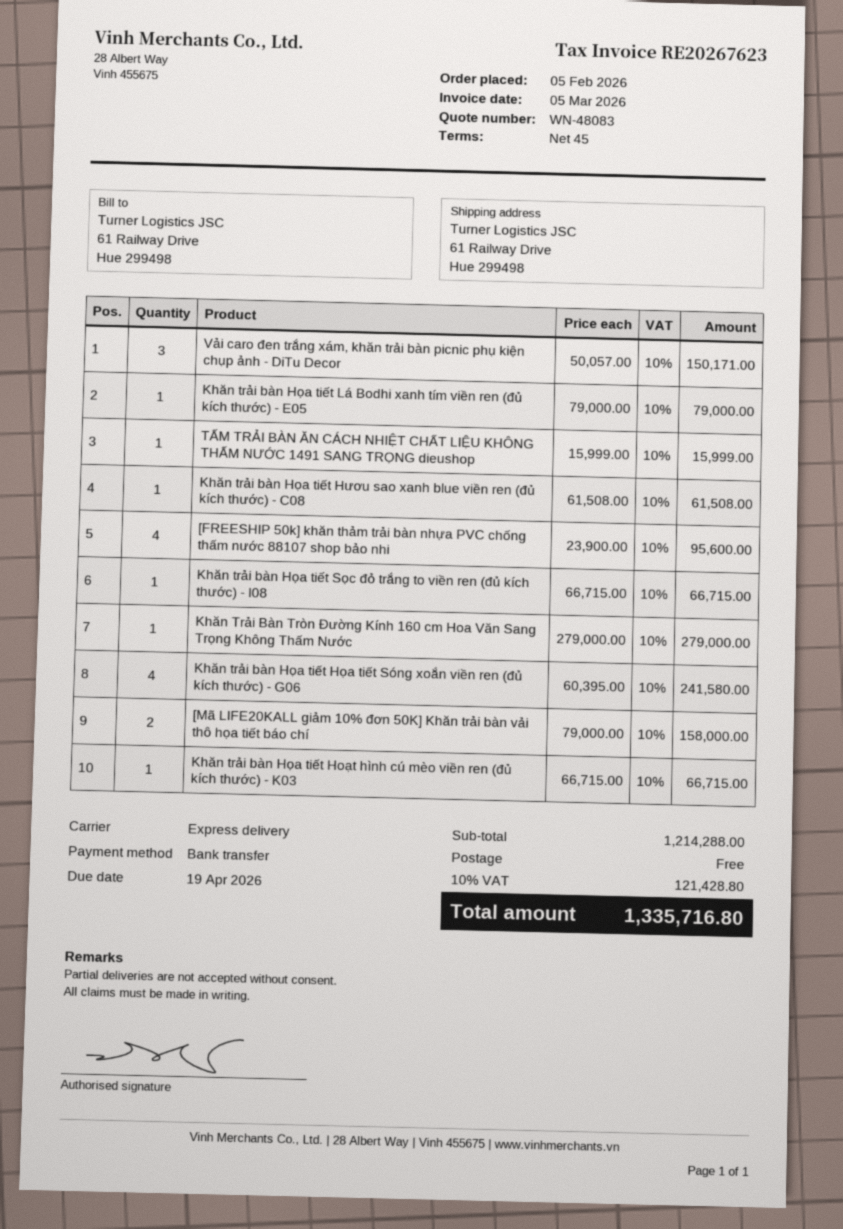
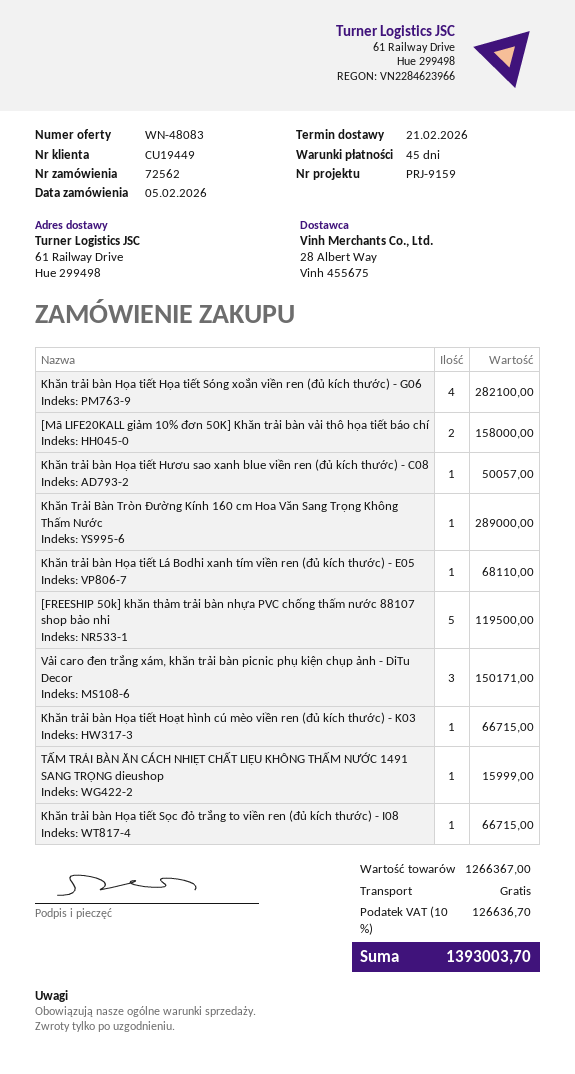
Khăn trải bàn Họa tiết Lá Bodhi xanh tím viền ren (đủ kích thước) - E05: 1 for 79000.00 -> 1 for 68110.00
Khăn trải bàn Họa tiết Hươu sao xanh blue viền ren (đủ kích thước) - C08: 1 for 61508.00 -> 1 for 50057.00
[FREESHIP 50k] khăn thảm trải bàn nhựa PVC chống thấm nước 88107 shop bảo nhi: 4 for 95600.00 -> 5 for 119500.00
Khăn Trải Bàn Tròn Đường Kính 160 cm Hoa Văn Sang Trọng Không Thấm Nước: 1 for 279000.00 -> 1 for 289000.00
Khăn trải bàn Họa tiết Họa tiết Sóng xoắn viền ren (đủ kích thước) - G06: 4 for 241580.00 -> 4 for 282100.00
subtotal: 1214288.00 -> 1266367.00
tax: 10% = 121428.80 -> 10% = 126636.70
total: 1335716.80 -> 1393003.70

